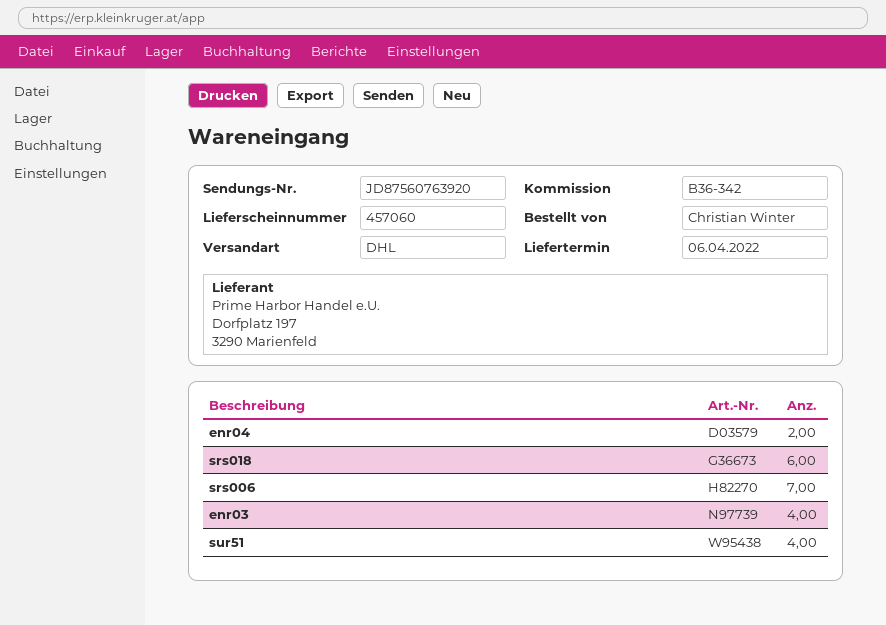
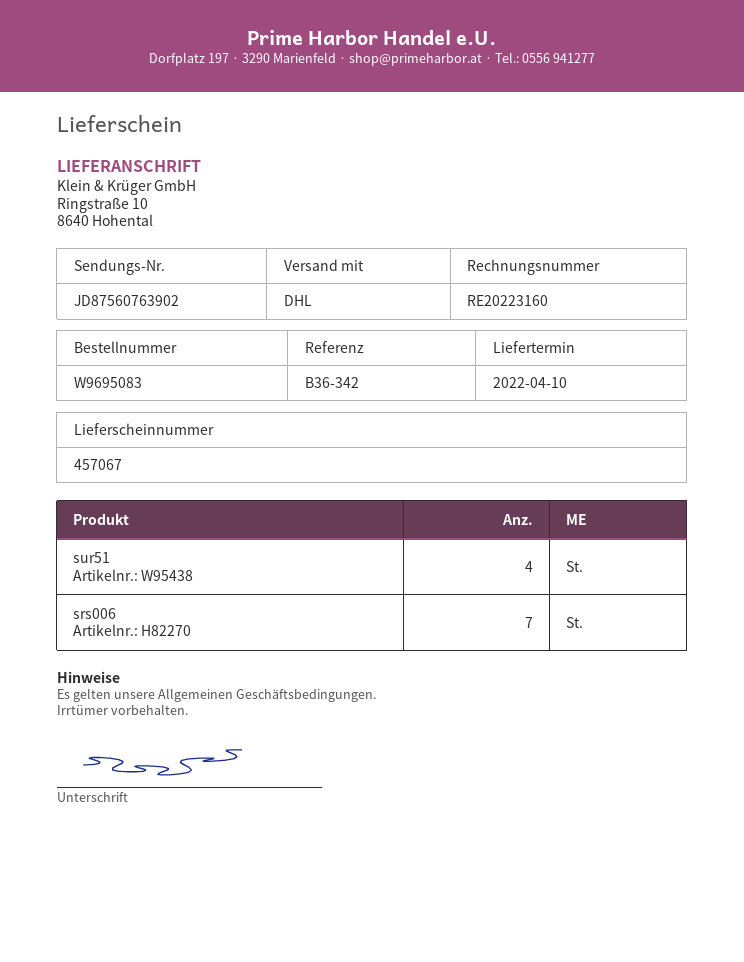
delivery note number: 457060 -> 457067
delivery date: 2022-04-06 -> 2022-04-10
tracking number: JD87560763920 -> JD87560763902
enr04: 2 -> none
srs018: 6 -> none
enr03: 4 -> none

